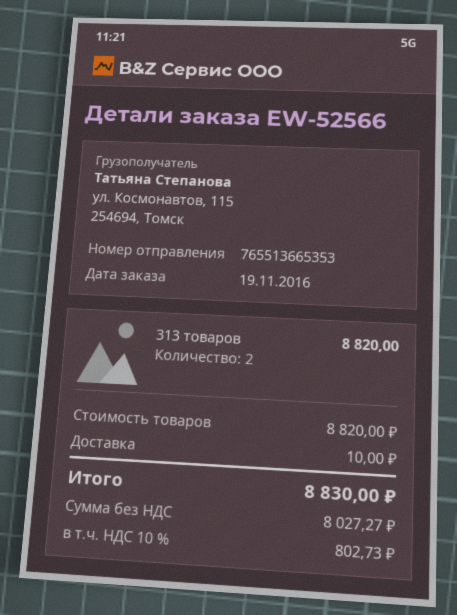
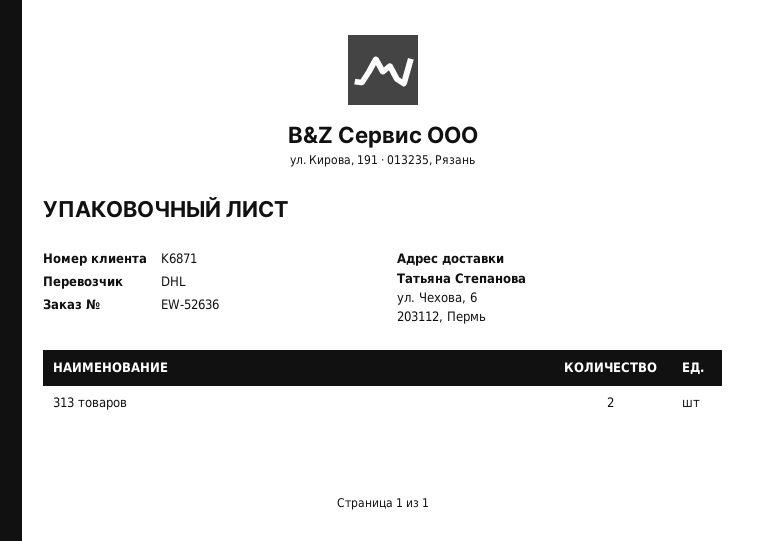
order number: EW-52566 -> EW-52636
ship to: ул. Космонавтов, 115, 254694, Томск -> ул. Чехова, 6, 203112, Пермь

